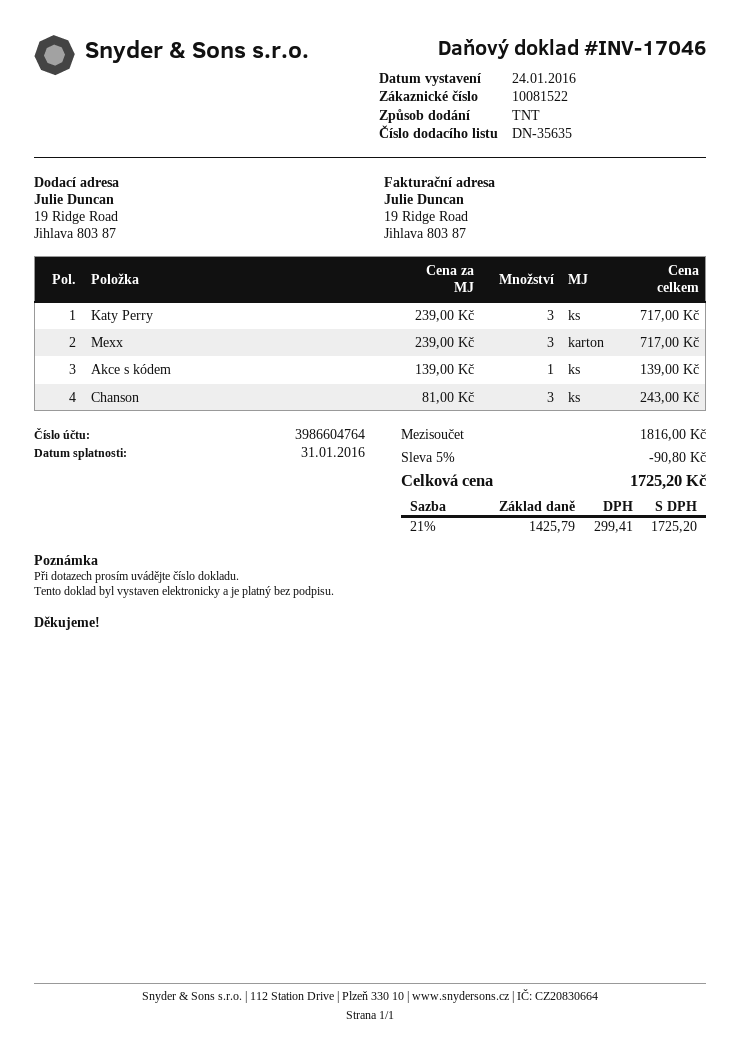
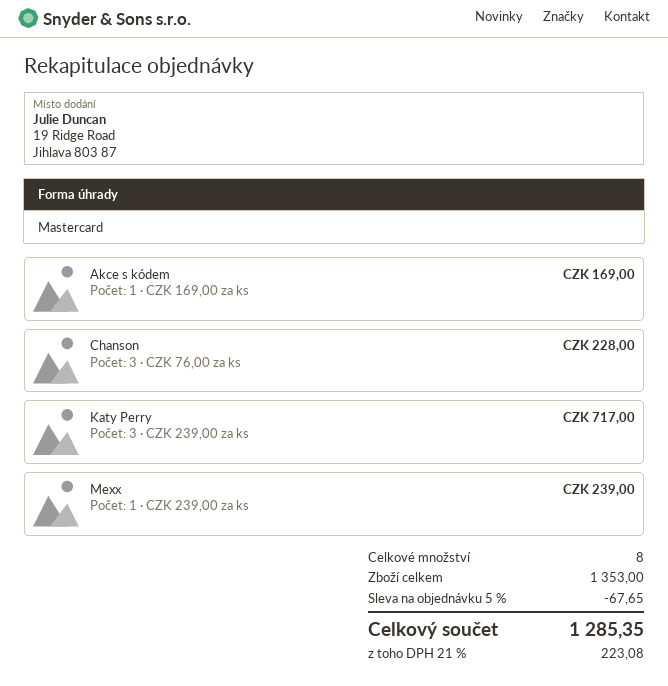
Mexx: 3 x 239.00 = 717.00 -> 1 x 239.00 = 239.00
Akce s kódem: 1 x 139.00 = 139.00 -> 1 x 169.00 = 169.00
Chanson: 3 x 81.00 = 243.00 -> 3 x 76.00 = 228.00
subtotal: 1816.00 -> 1353.00
discount: 5% = 90.80 -> 5% = 67.65
tax: 21% = 299.41 -> 21% = 223.08
total: 1725.20 -> 1285.35

